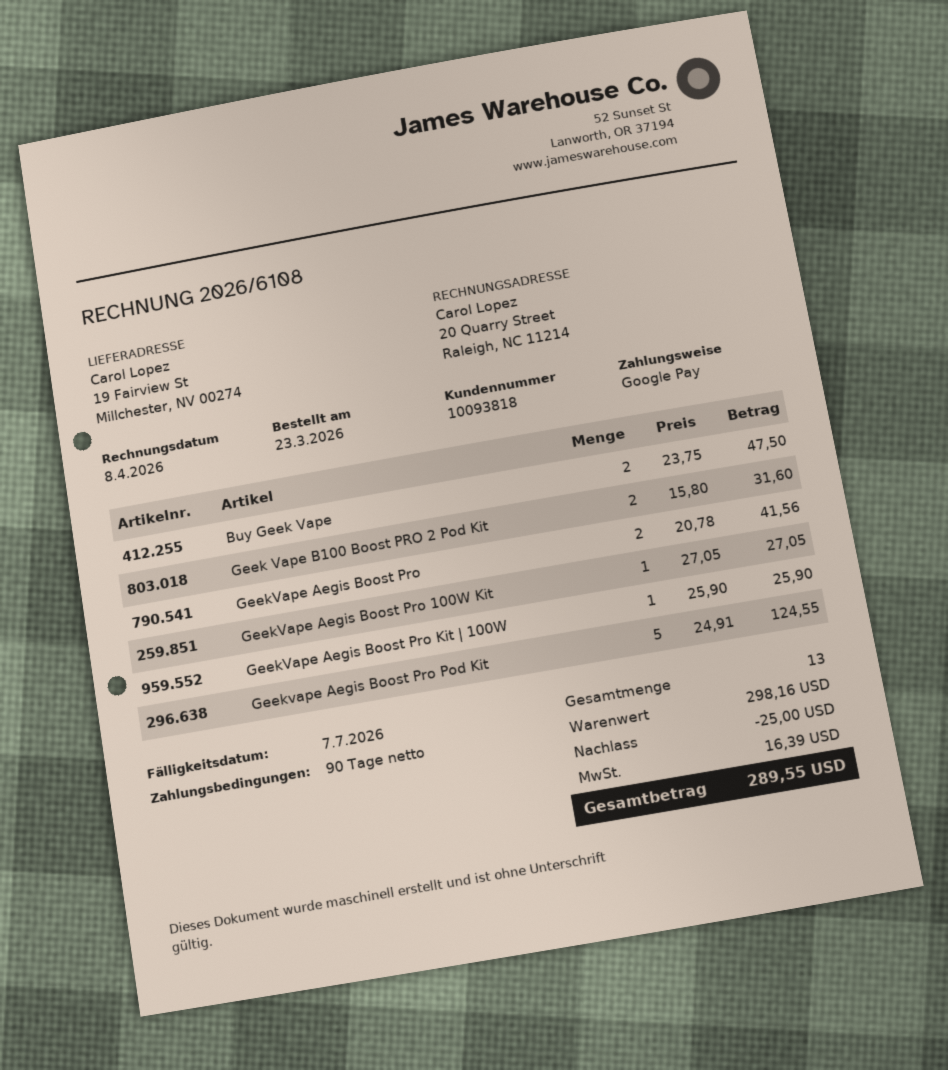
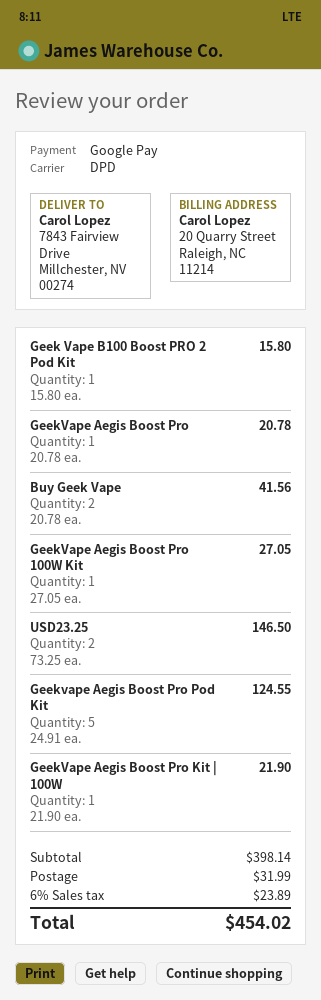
ship to: 19 Fairview St, Millchester, NV 00274 -> 7843 Fairview Drive, Millchester, NV 00274
Buy Geek Vape: 2 x 23.75 = 47.50 -> 2 x 20.78 = 41.56
Geek Vape B100 Boost PRO 2 Pod Kit: 2 x 15.80 = 31.60 -> 1 x 15.80 = 15.80
GeekVape Aegis Boost Pro: 2 x 20.78 = 41.56 -> 1 x 20.78 = 20.78
GeekVape Aegis Boost Pro Kit | 100W: 1 x 25.90 = 25.90 -> 1 x 21.90 = 21.90
USD23.25: none -> 2 x 73.25 = 146.50
subtotal: 298.16 -> 398.14
discount: 25.00 -> none
shipping: none -> 31.99
tax: 16.39 -> 23.89
total: 289.55 -> 454.02

